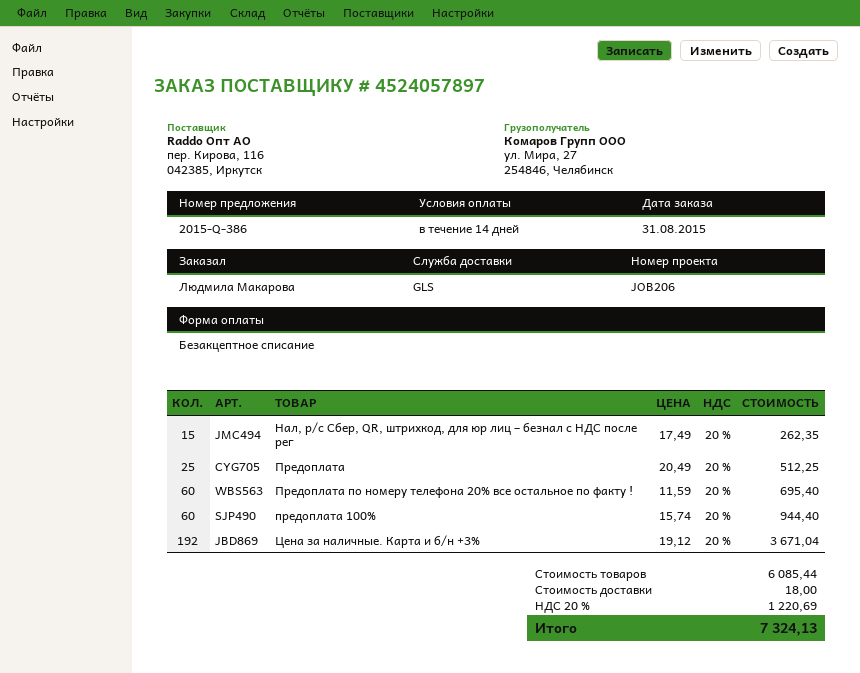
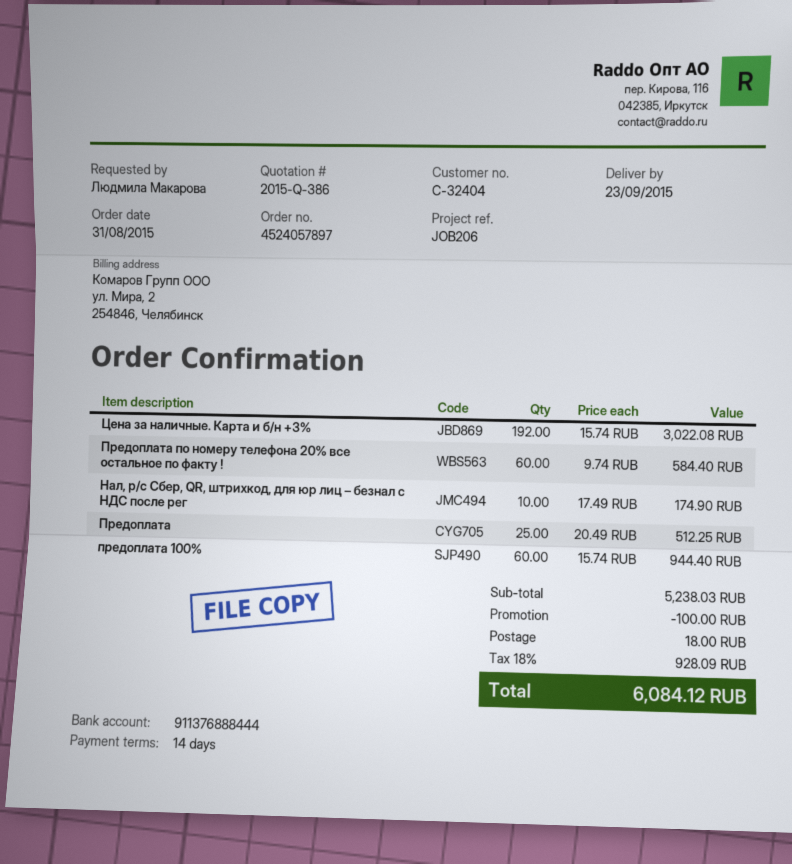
Нал, р/с Сбер, QR, штрихкод, для юр лиц – безнал с НДС после рег: 15 x 17.49 = 262.35 -> 10 x 17.49 = 174.90
Предоплата по номеру телефона 20% все остальное по факту !: 60 x 11.59 = 695.40 -> 60 x 9.74 = 584.40
Цена за наличные. Карта и б/н +3%: 192 x 19.12 = 3671.04 -> 192 x 15.74 = 3022.08
subtotal: 6085.44 -> 5238.03
discount: none -> 100.00
tax: 20% = 1220.69 -> 18% = 928.09
total: 7324.13 -> 6084.12

